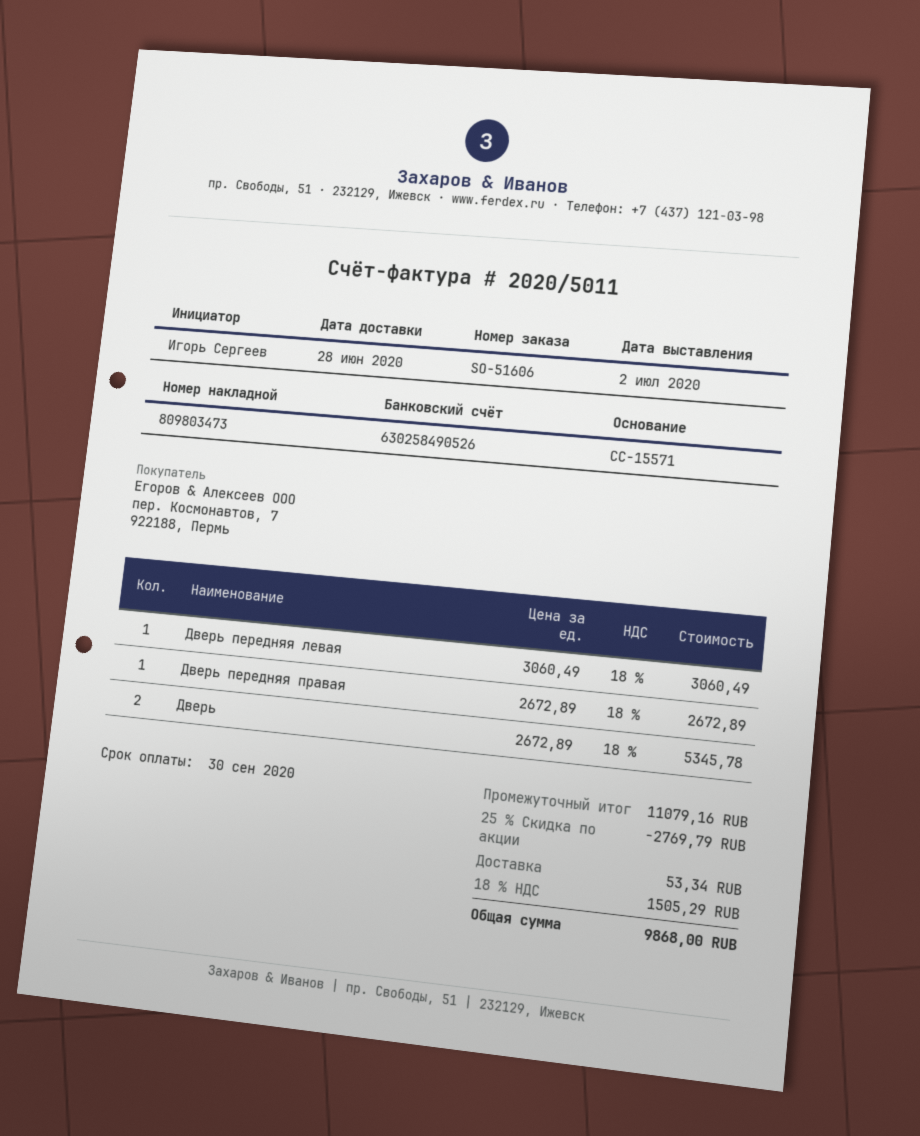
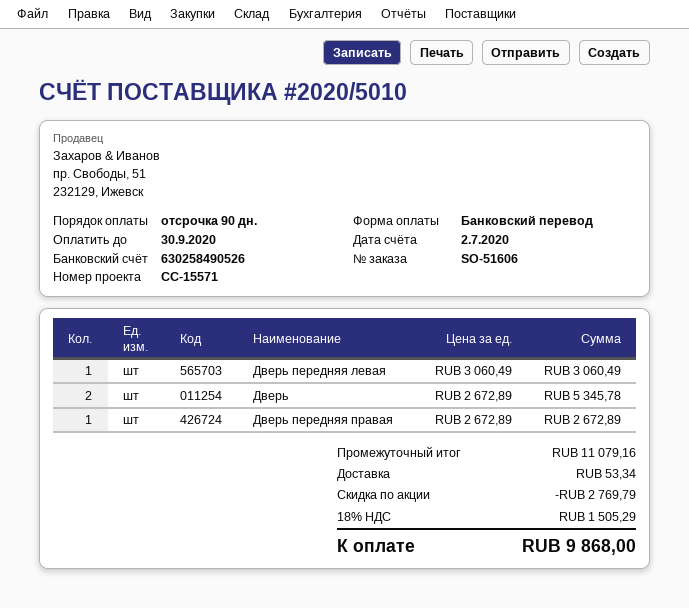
invoice number: 2020/5011 -> 2020/5010

